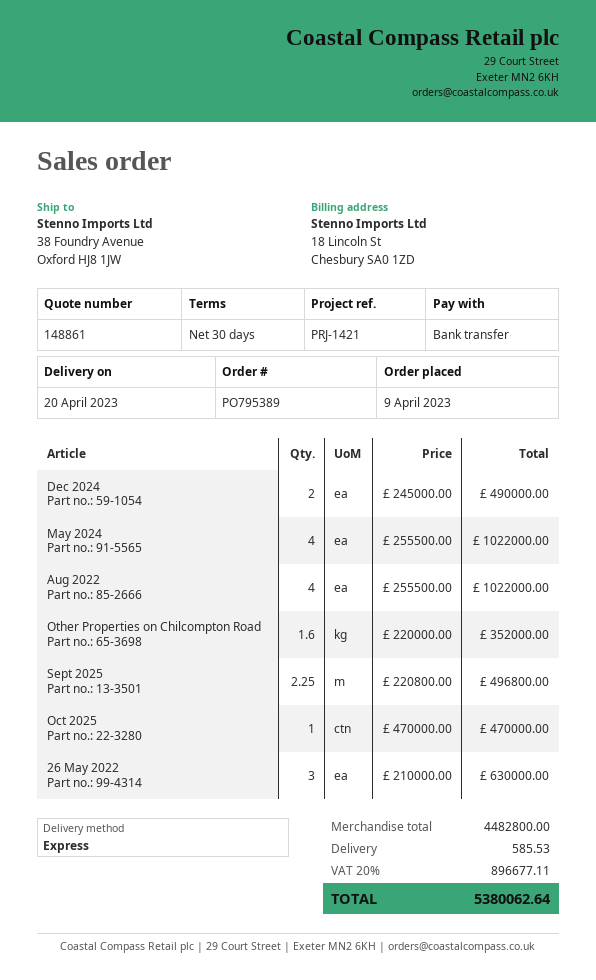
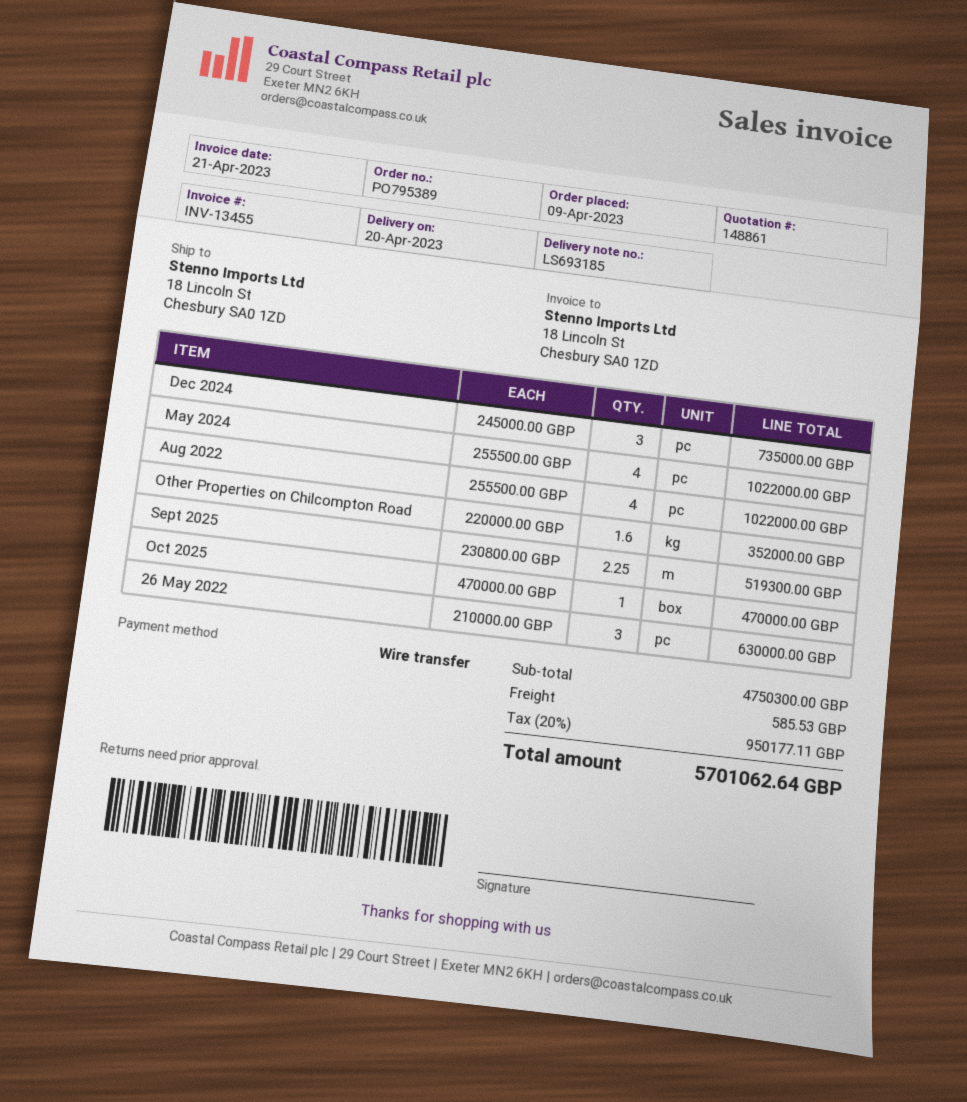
ship to: 38 Foundry Avenue, Oxford HJ8 1JW -> 18 Lincoln St, Chesbury SA0 1ZD
Dec 2024: 2 x 245000.00 = 490000.00 -> 3 x 245000.00 = 735000.00
Sept 2025: 2.25 x 220800.00 = 496800.00 -> 2.25 x 230800.00 = 519300.00
subtotal: 4482800.00 -> 4750300.00
tax: 20% = 896677.11 -> 20% = 950177.11
total: 5380062.64 -> 5701062.64

